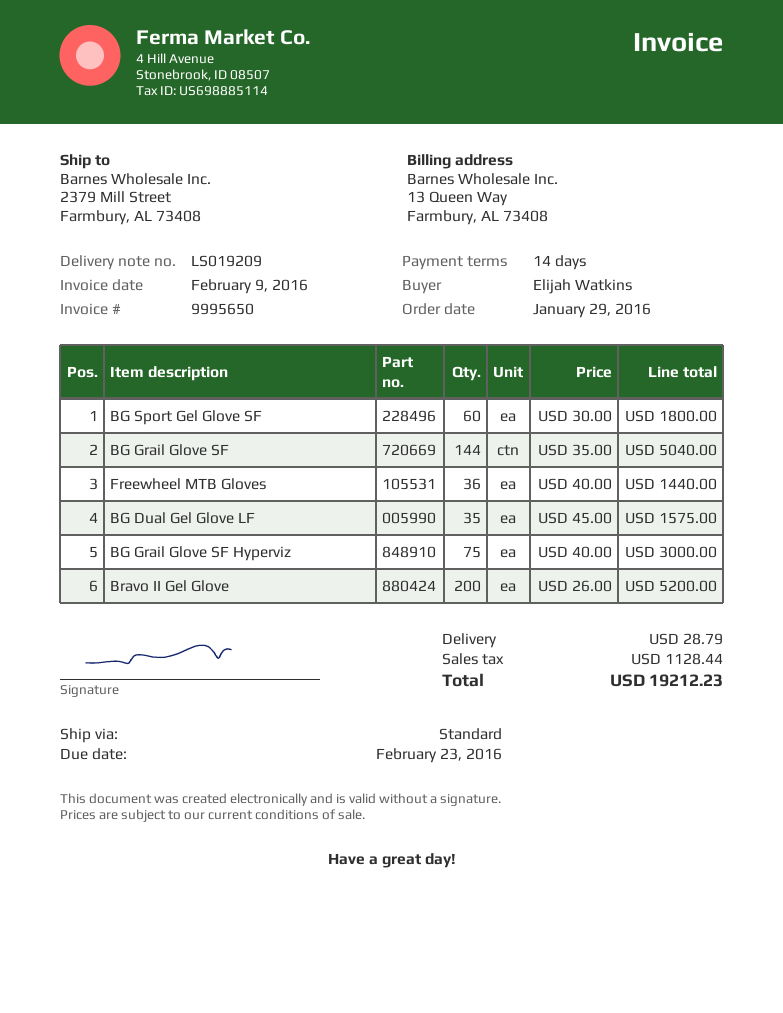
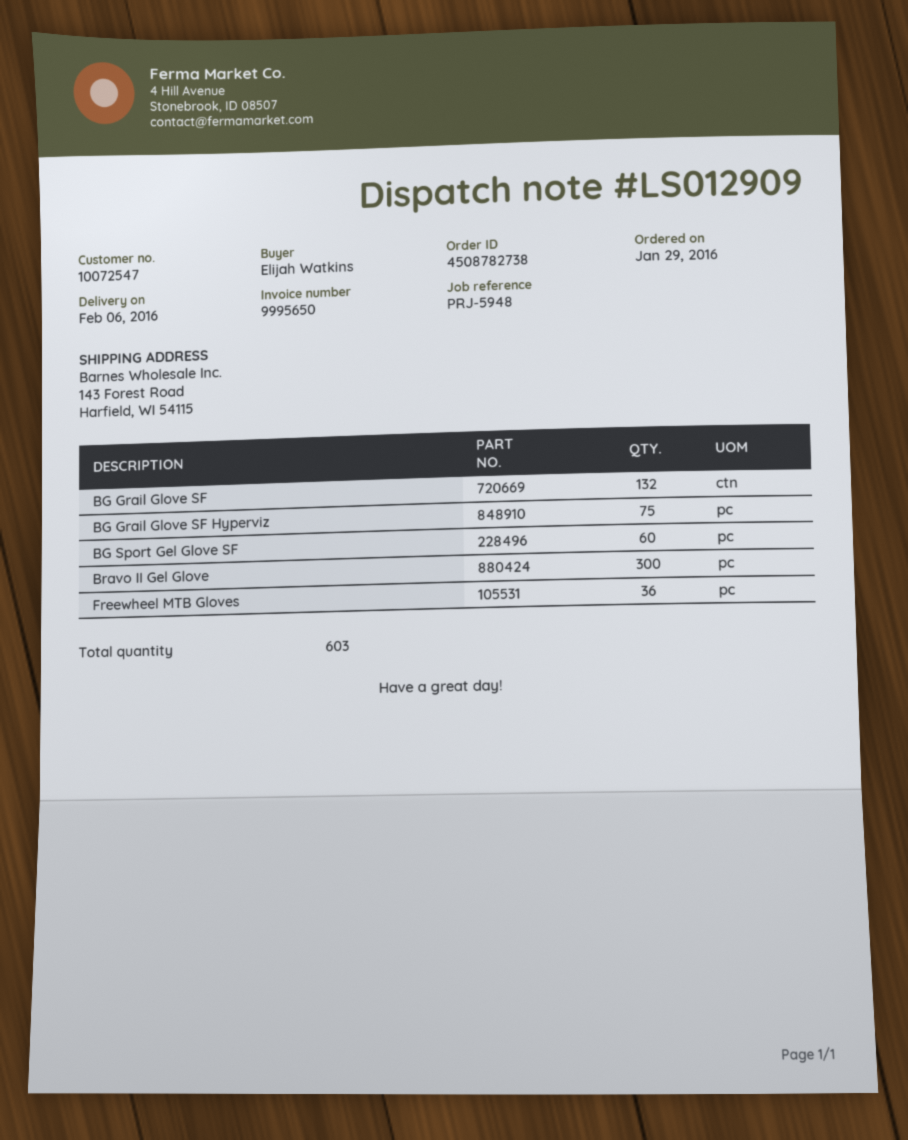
delivery note number: LS019209 -> LS012909
ship to: 2379 Mill Street, Farmbury, AL 73408 -> 143 Forest Road, Harfield, WI 54115
BG Grail Glove SF: 144 -> 132
BG Dual Gel Glove LF: 35 -> none
Bravo II Gel Glove: 200 -> 300

